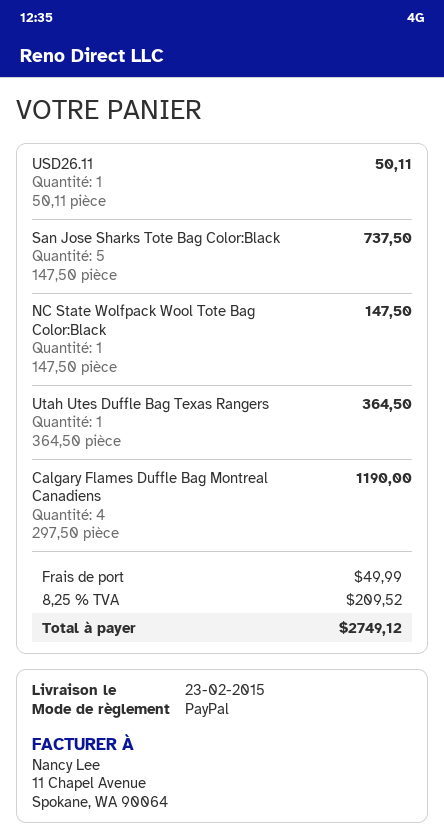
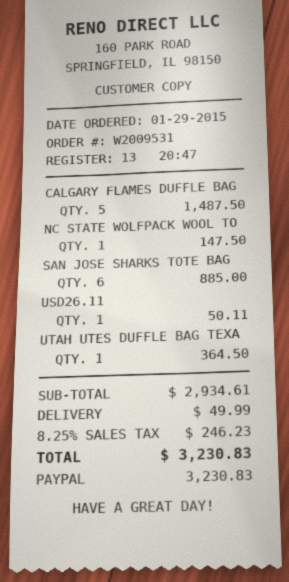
San Jose Sharks Tote Bag Color:Black: 5 for 737.50 -> 6 for 885.00
Calgary Flames Duffle Bag Montreal Canadiens: 4 for 1190.00 -> 5 for 1487.50
tax: 8.25% = 209.52 -> 8.25% = 246.23
total: 2749.12 -> 3230.83

